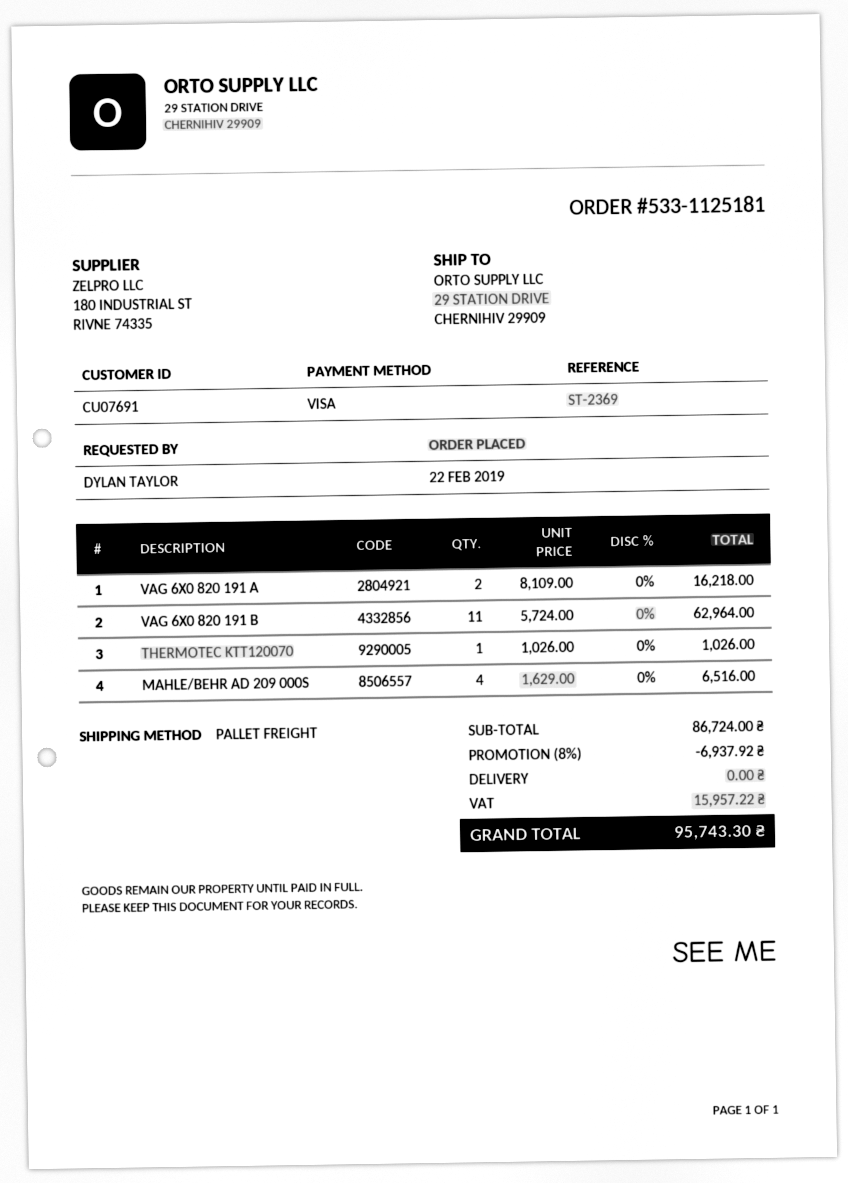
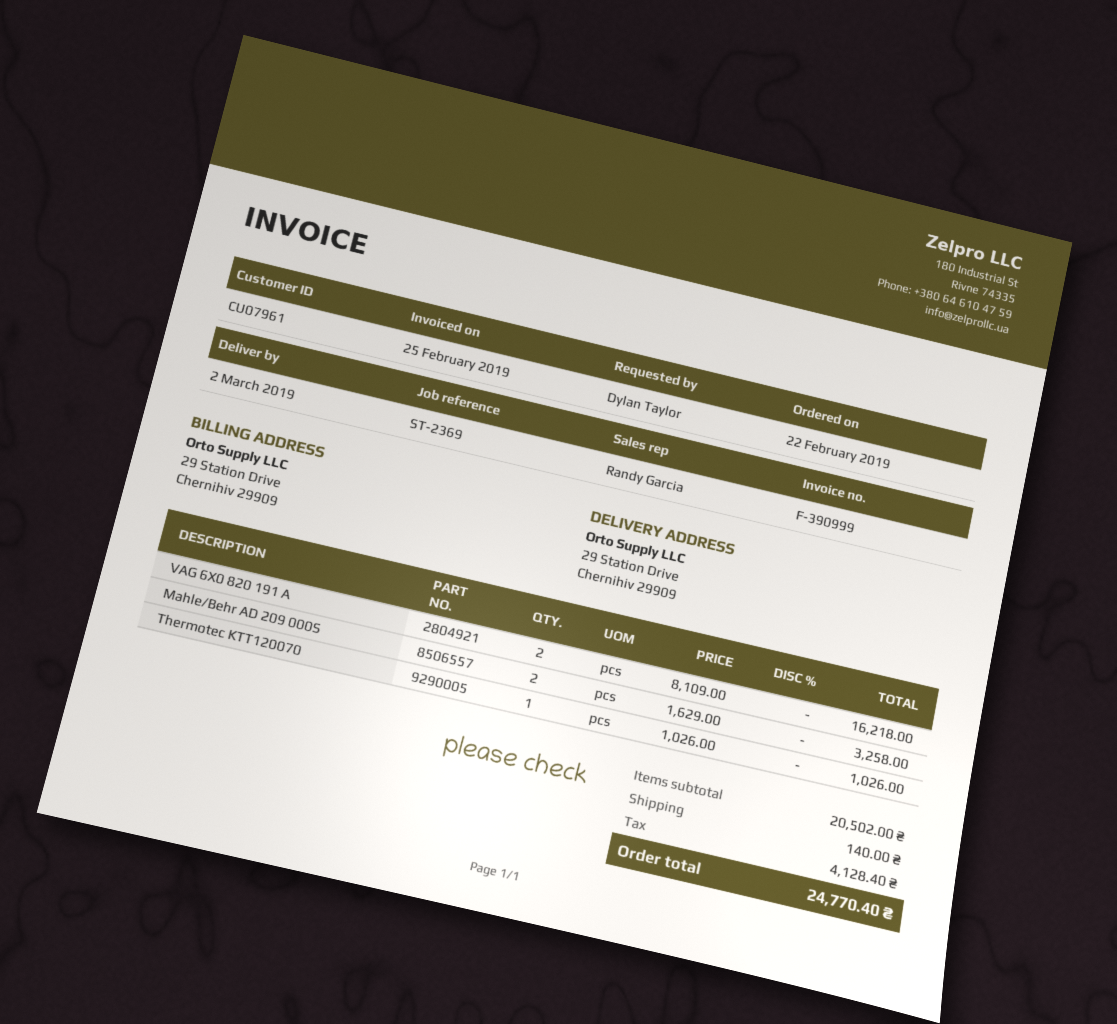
customer number: CU07691 -> CU07961
VAG 6X0 820 191 B: 11 x 5724.00 = 62964.00 -> none
MAHLE/BEHR AD 209 000S: 4 x 1629.00 = 6516.00 -> 2 x 1629.00 = 3258.00
subtotal: 86724.00 -> 20502.00
discount: 8% = 6937.92 -> none
shipping: 0.00 -> 140.00
tax: 15957.22 -> 4128.40
total: 95743.30 -> 24770.40

